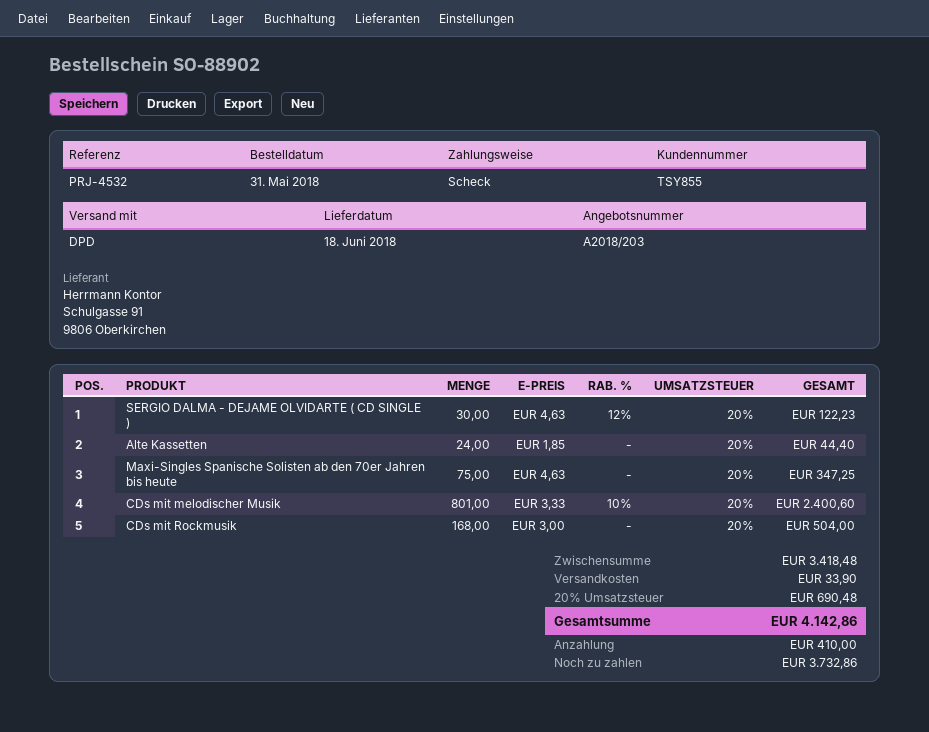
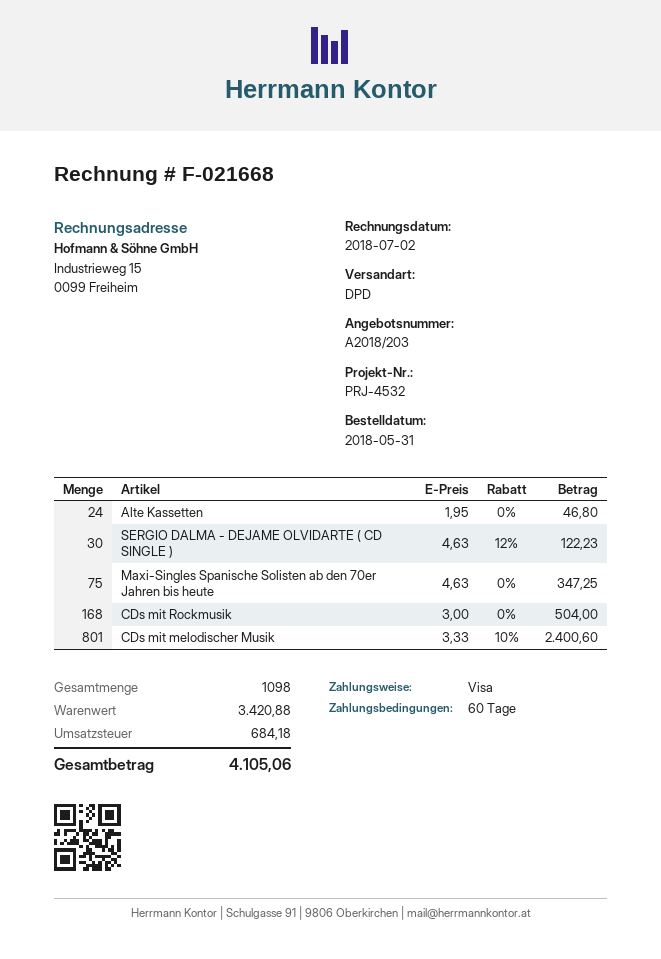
payment method: cheque -> Visa
Alte Kassetten: 24 x 1.85 = 44.40 -> 24 x 1.95 = 46.80
subtotal: 3418.48 -> 3420.88
shipping: 33.90 -> none
tax: 690.48 -> 684.18
total: 4142.86 -> 4105.06

